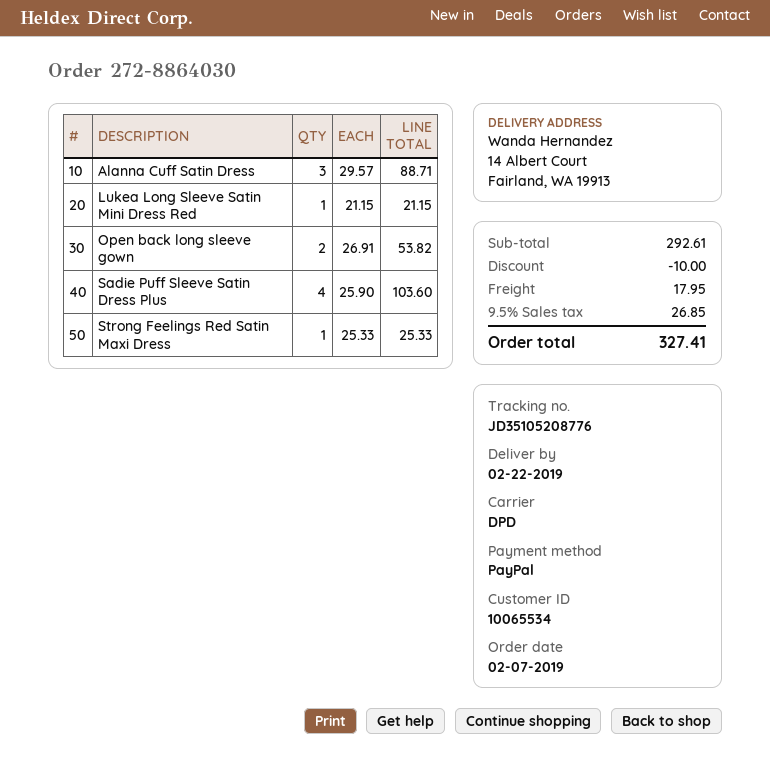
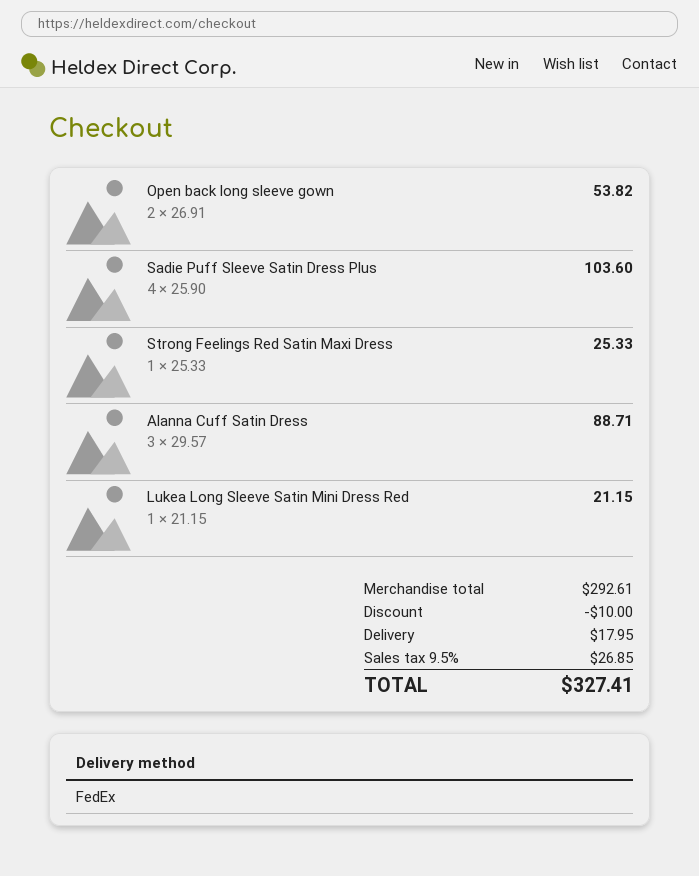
shipping method: DPD -> FedEx

